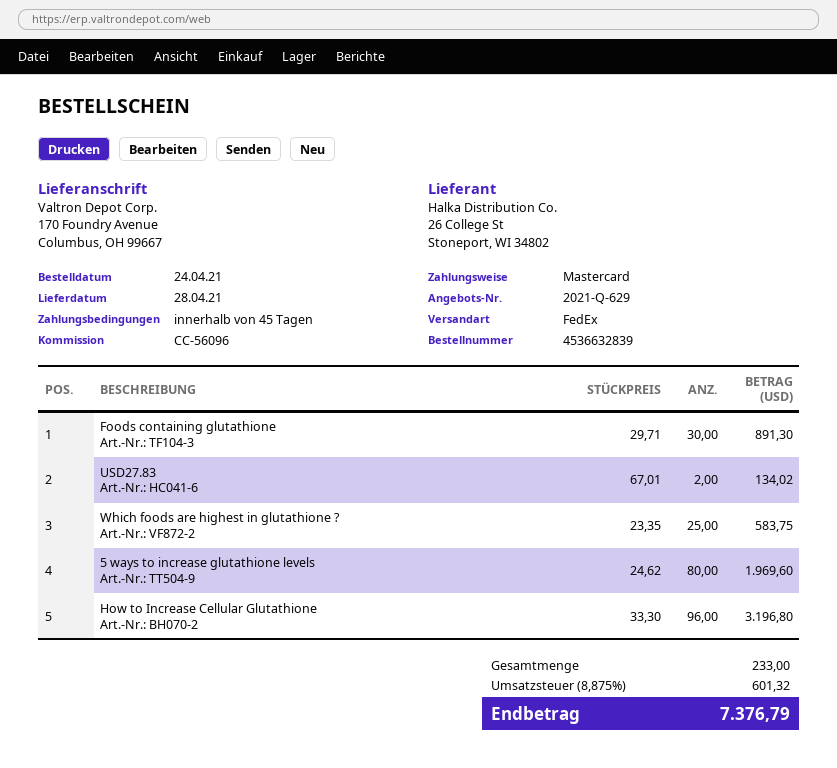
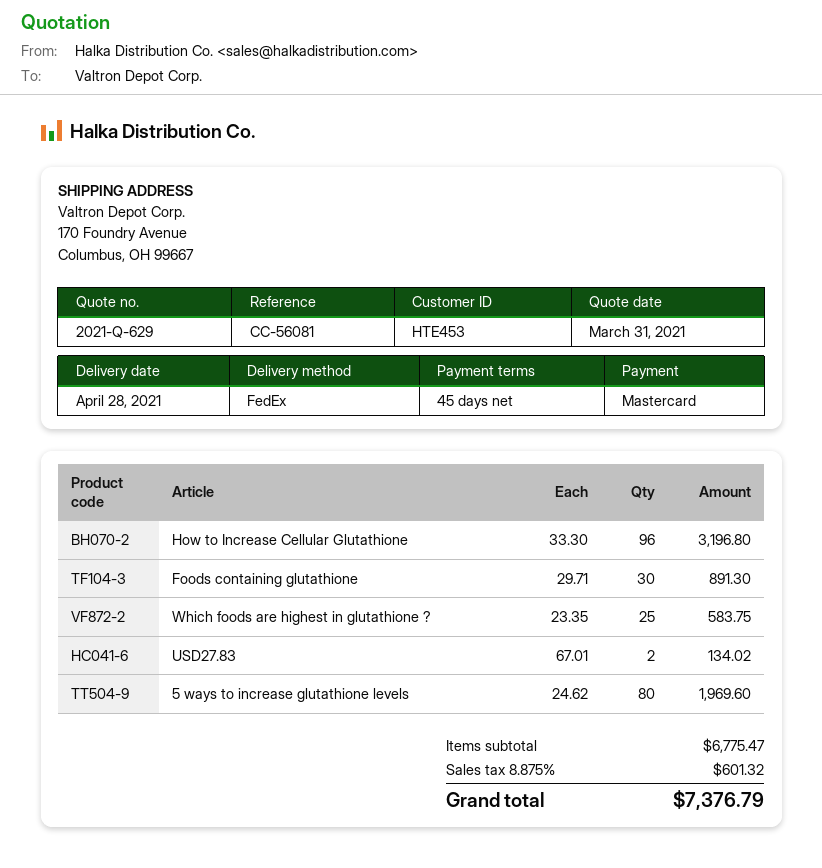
reference: CC-56096 -> CC-56081

